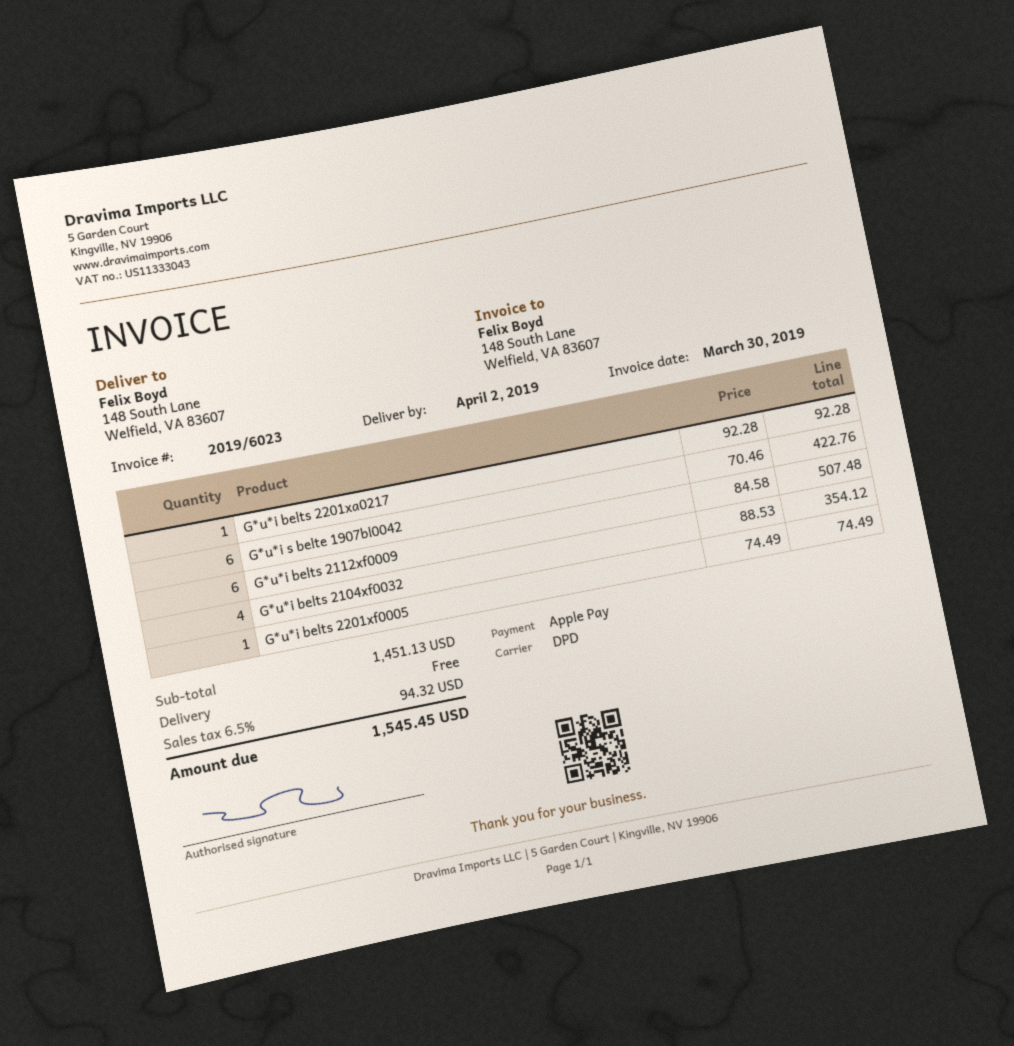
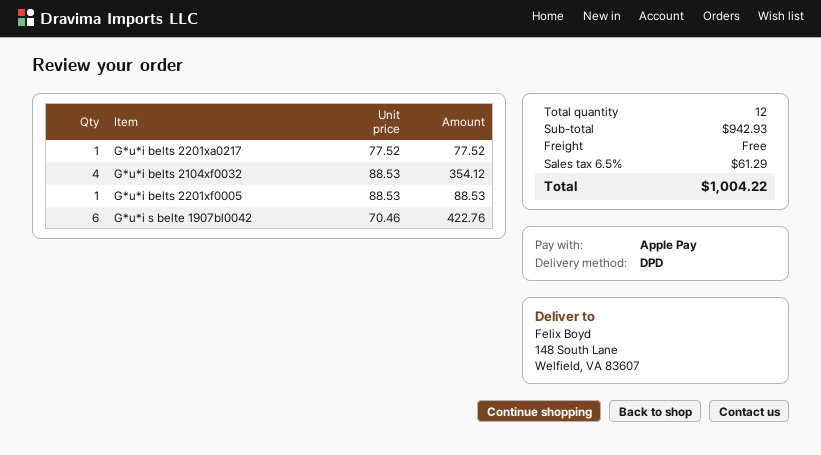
G*u*i belts 2201xa0217: 1 x 92.28 = 92.28 -> 1 x 77.52 = 77.52
G*u*i belts 2112xf0009: 6 x 84.58 = 507.48 -> none
G*u*i belts 2201xf0005: 1 x 74.49 = 74.49 -> 1 x 88.53 = 88.53
subtotal: 1451.13 -> 942.93
tax: 6.5% = 94.32 -> 6.5% = 61.29
total: 1545.45 -> 1004.22

